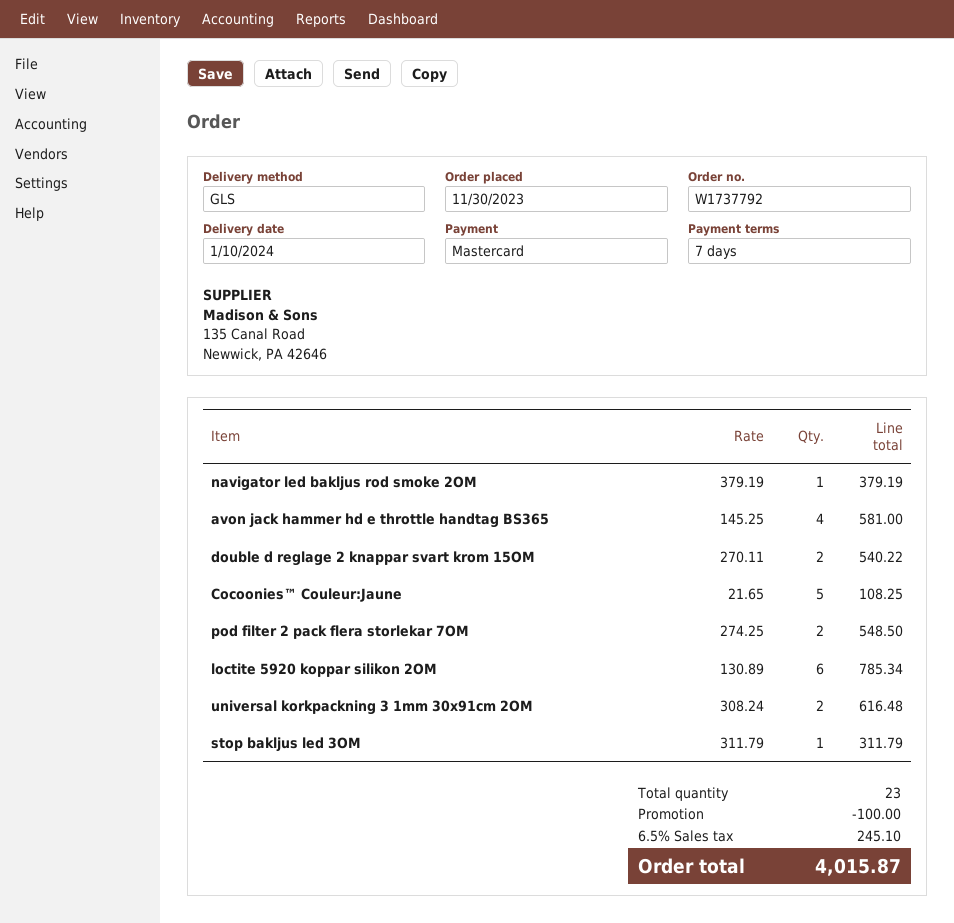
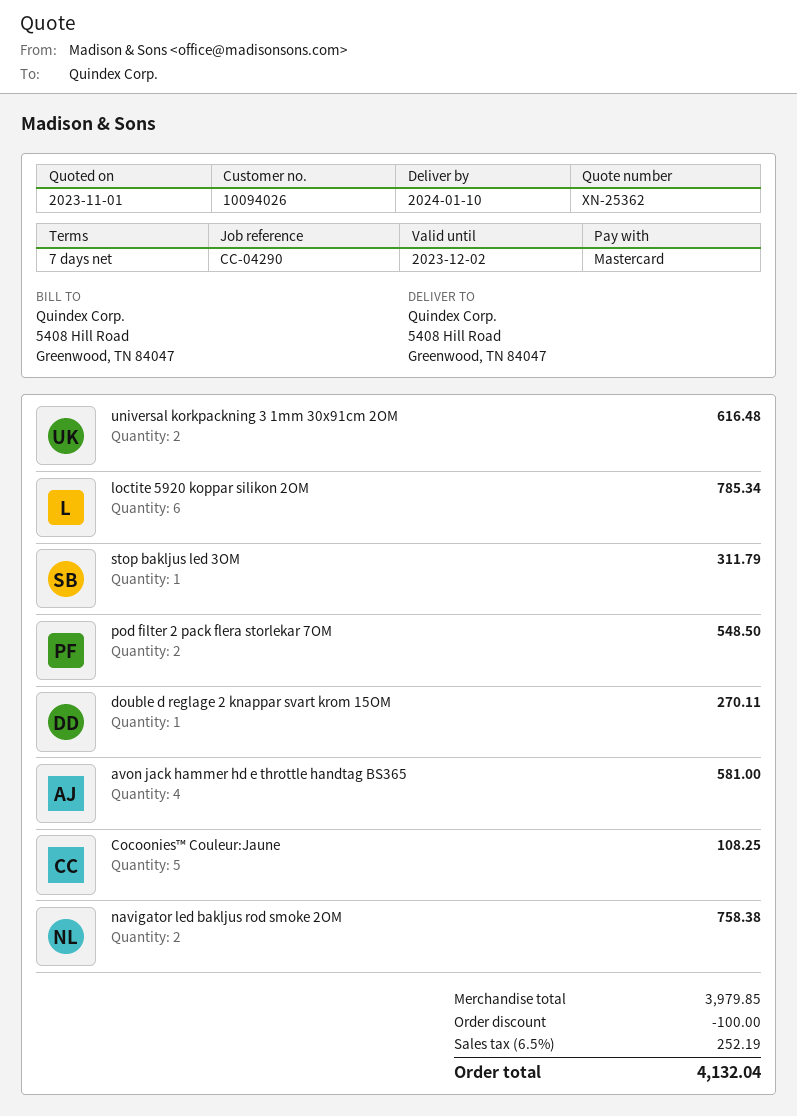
navigator led bakljus rod smoke 2OM: 1 for 379.19 -> 2 for 758.38
double d reglage 2 knappar svart krom 15OM: 2 for 540.22 -> 1 for 270.11
tax: 6.5% = 245.10 -> 6.5% = 252.19
total: 4015.87 -> 4132.04

